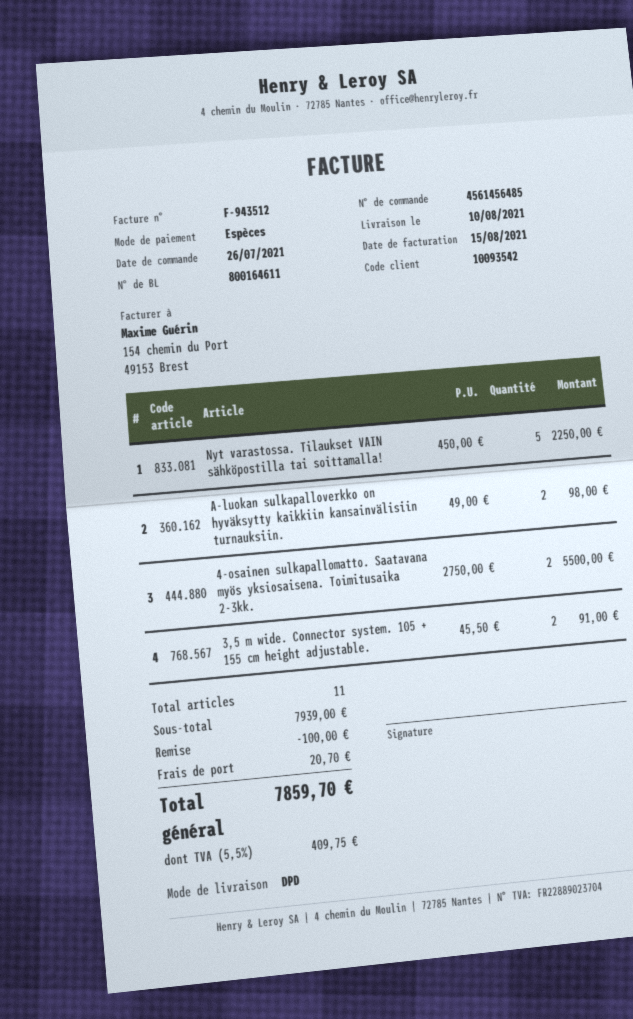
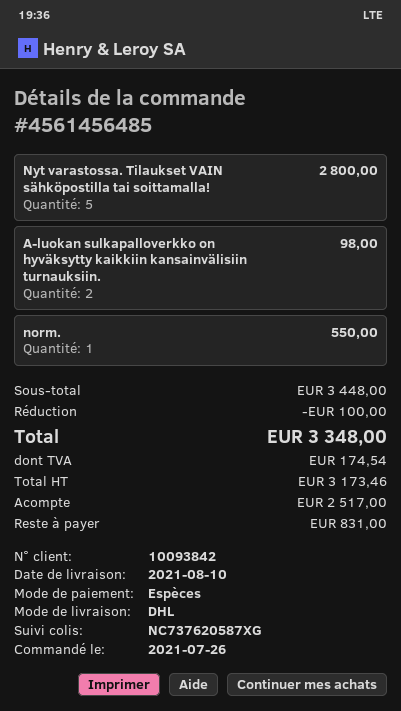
customer number: 10093542 -> 10093842
shipping method: DPD -> DHL
Nyt varastossa. Tilaukset VAIN sähköpostilla tai soittamalla!: 5 for 2250.00 -> 5 for 2800.00
4-osainen sulkapallomatto. Saatavana myös yksiosaisena. Toimitusaika 2-3kk.: 2 for 5500.00 -> none
3,5 m wide. Connector system. 105 + 155 cm height adjustable.: 2 for 91.00 -> none
norm.: none -> 1 for 550.00
subtotal: 7939.00 -> 3448.00
shipping: 20.70 -> none
tax: 409.75 -> 174.54
total: 7859.70 -> 3348.00

